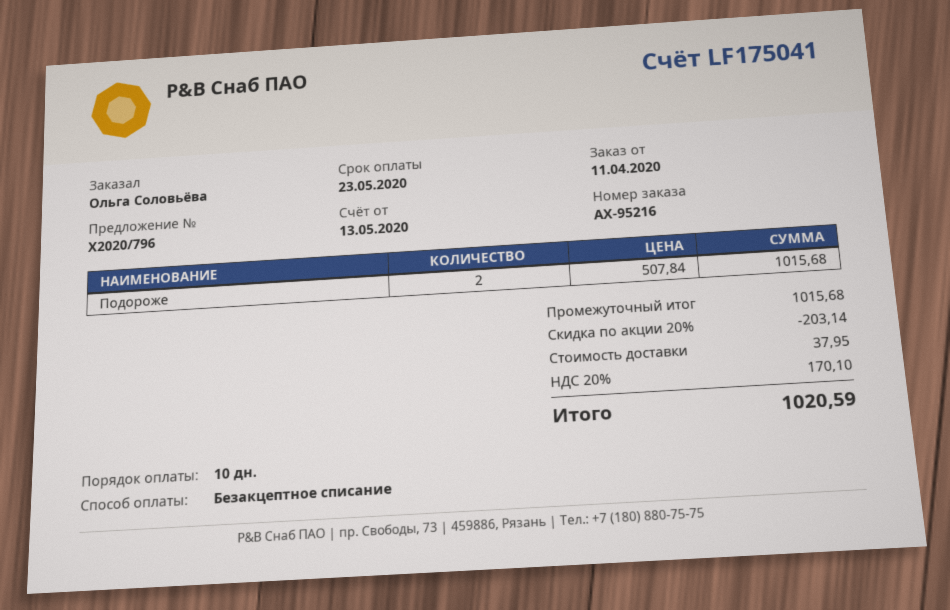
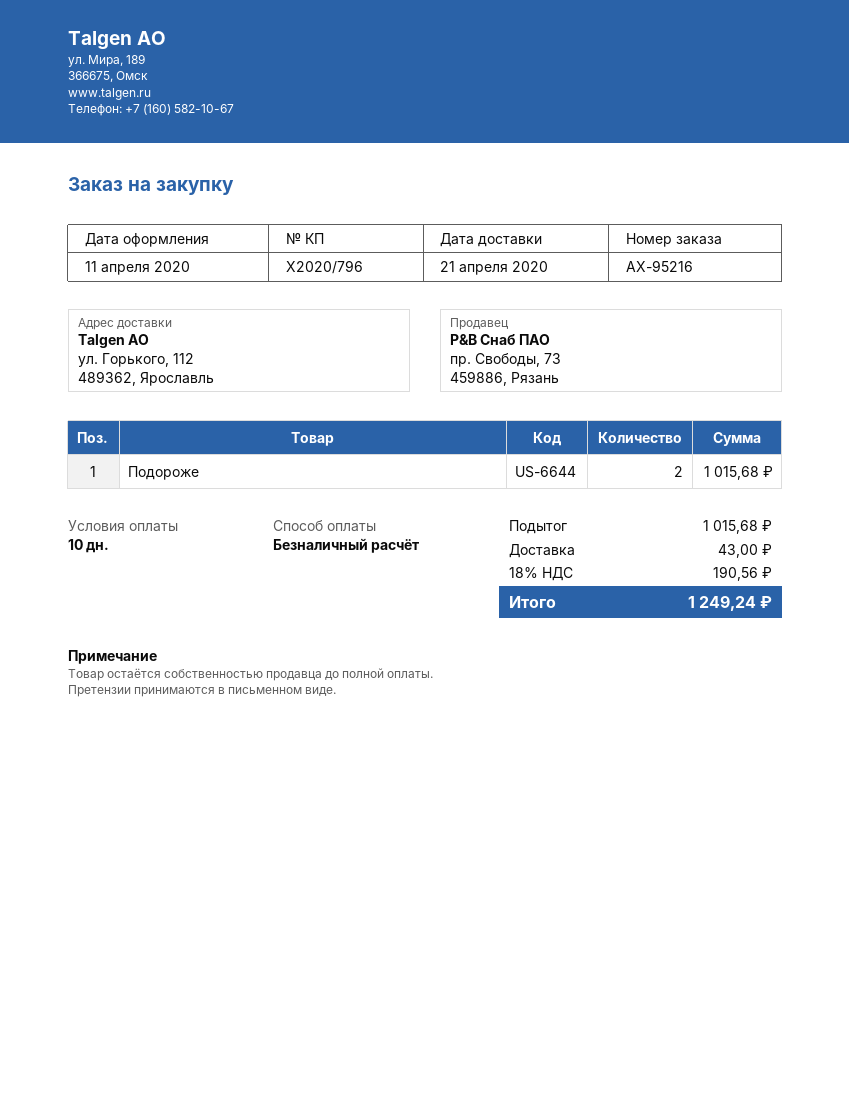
payment method: direct debit -> bank transfer
discount: 20% = 203.14 -> none
shipping: 37.95 -> 43.00
tax: 20% = 170.10 -> 18% = 190.56
total: 1020.59 -> 1249.24

